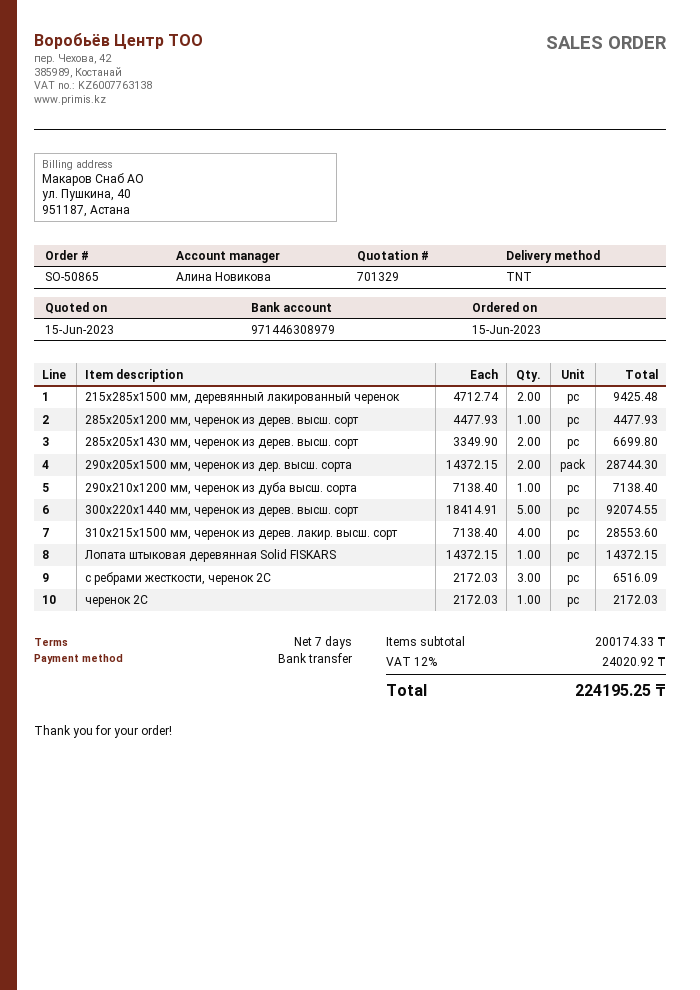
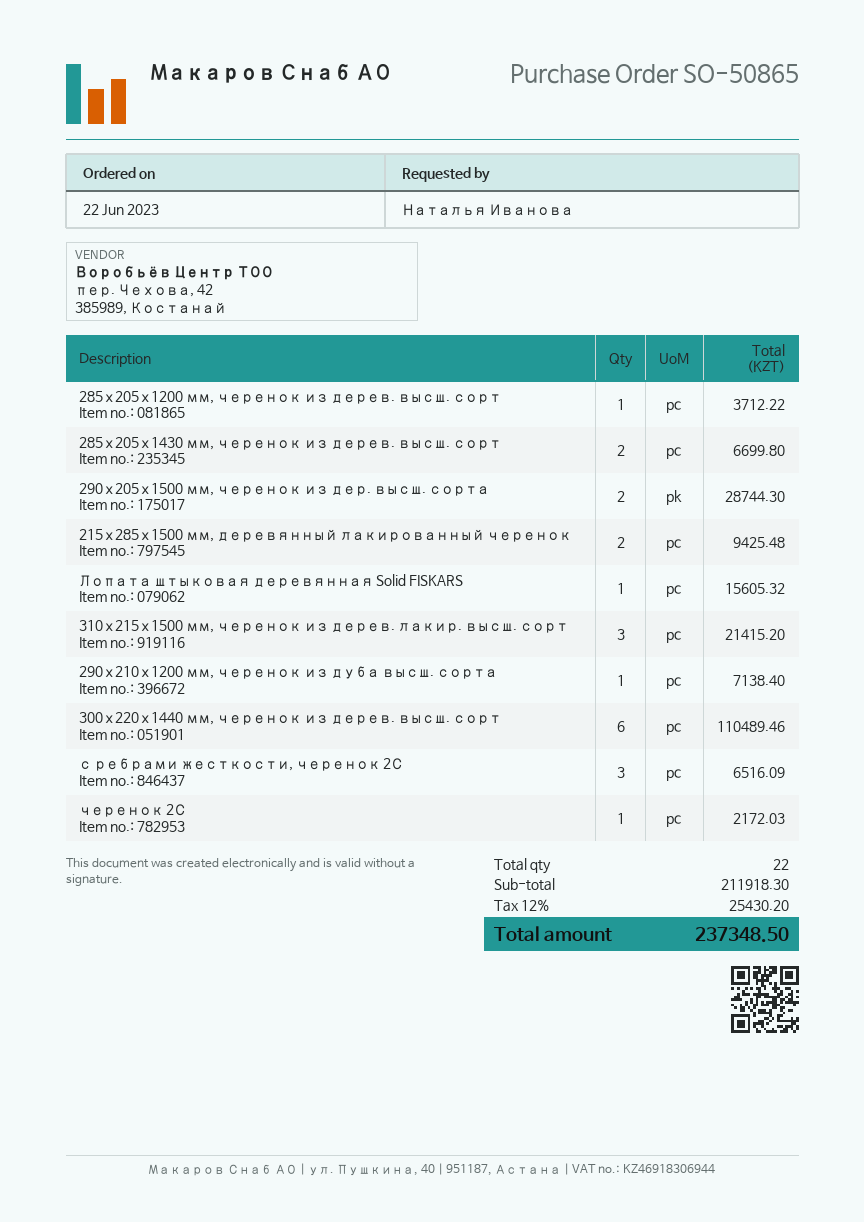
order date: 2023-06-15 -> 2023-06-22
285х205х1200 мм, черенок из дерев. высш. сорт: 1 for 4477.93 -> 1 for 3712.22
300х220х1440 мм, черенок из дерев. высш. сорт: 5 for 92074.55 -> 6 for 110489.46
310х215х1500 мм, черенок из дерев. лакир. высш. сорт: 4 for 28553.60 -> 3 for 21415.20
Лопата штыковая деревянная Solid FISKARS: 1 for 14372.15 -> 1 for 15605.32
subtotal: 200174.33 -> 211918.30
tax: 12% = 24020.92 -> 12% = 25430.20
total: 224195.25 -> 237348.50

